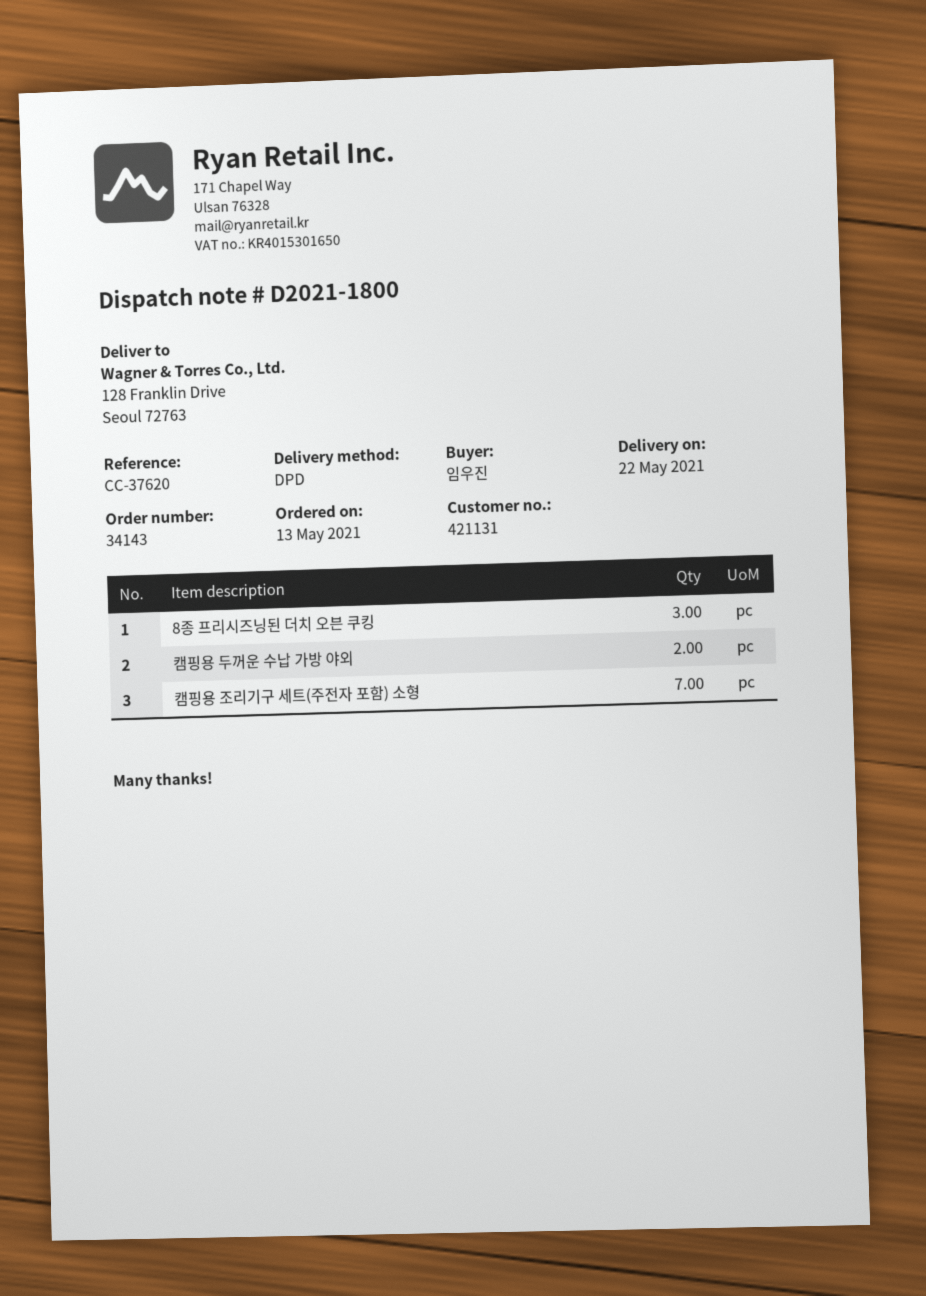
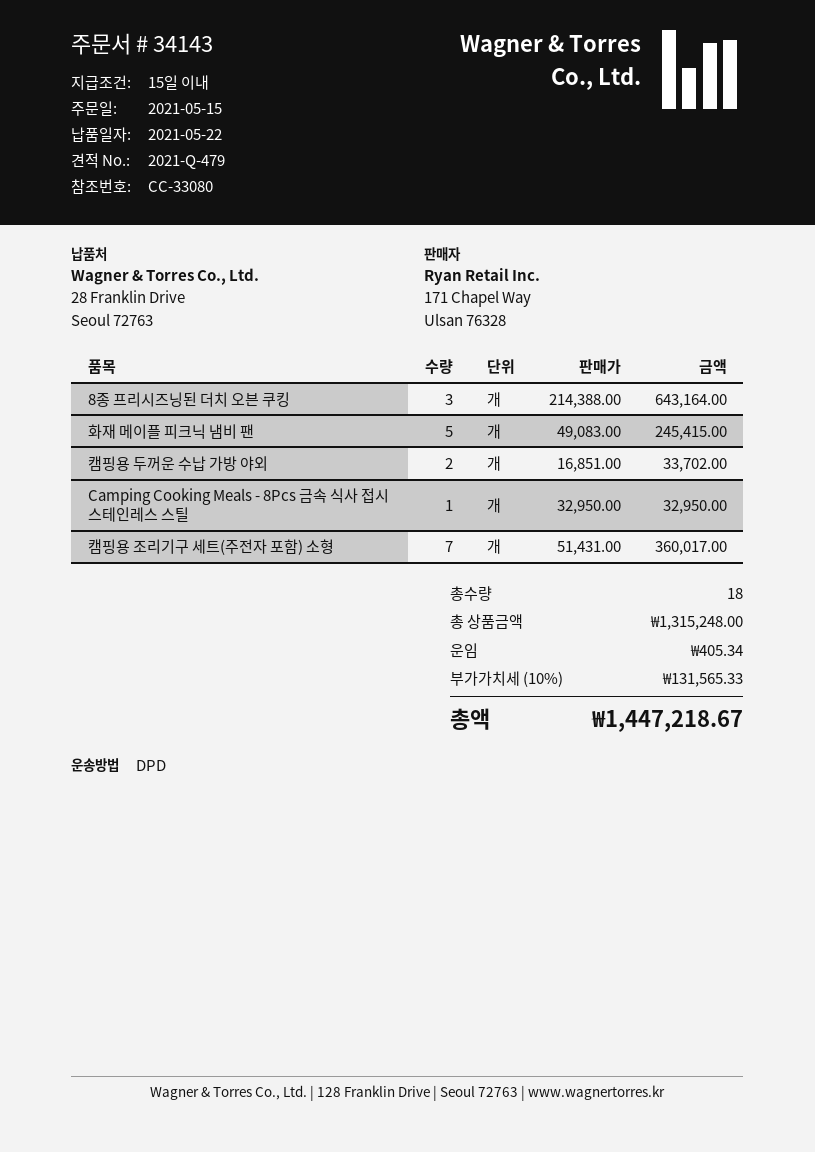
order date: 2021-05-13 -> 2021-05-15
reference: CC-37620 -> CC-33080
ship to: 128 Franklin Drive, Seoul 72763 -> 28 Franklin Drive, Seoul 72763
화재 메이플 피크닉 냄비 팬: none -> 5
Camping Cooking Meals - 8Pcs 금속 식사 접시 스테인레스 스틸: none -> 1

